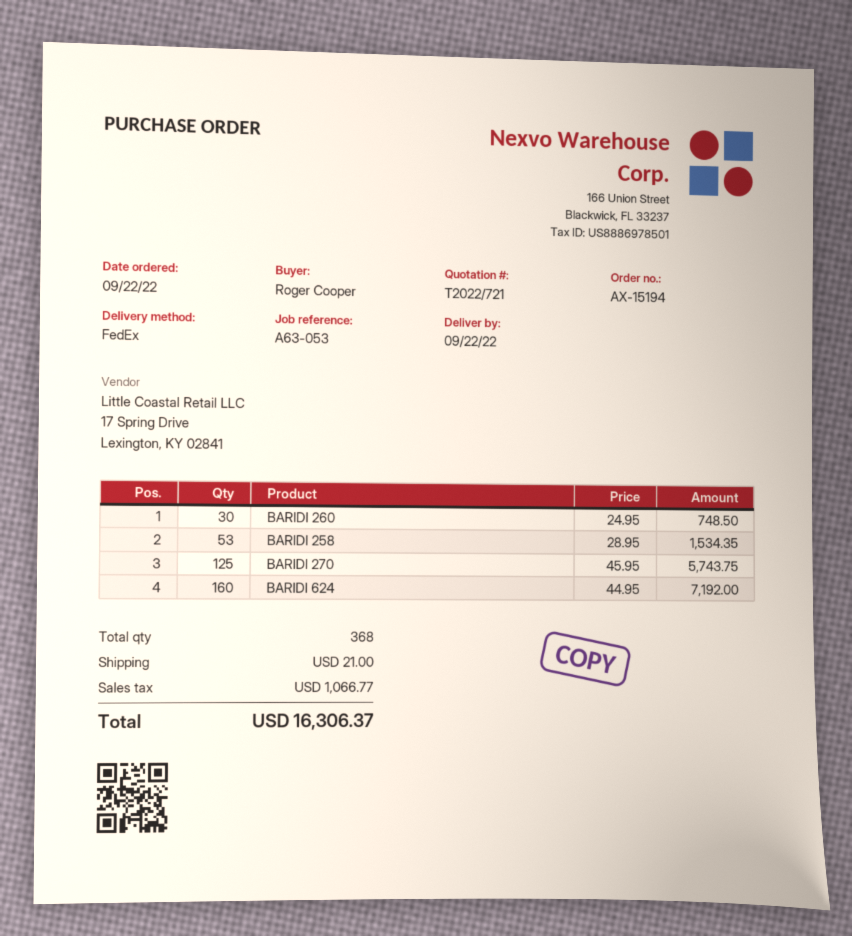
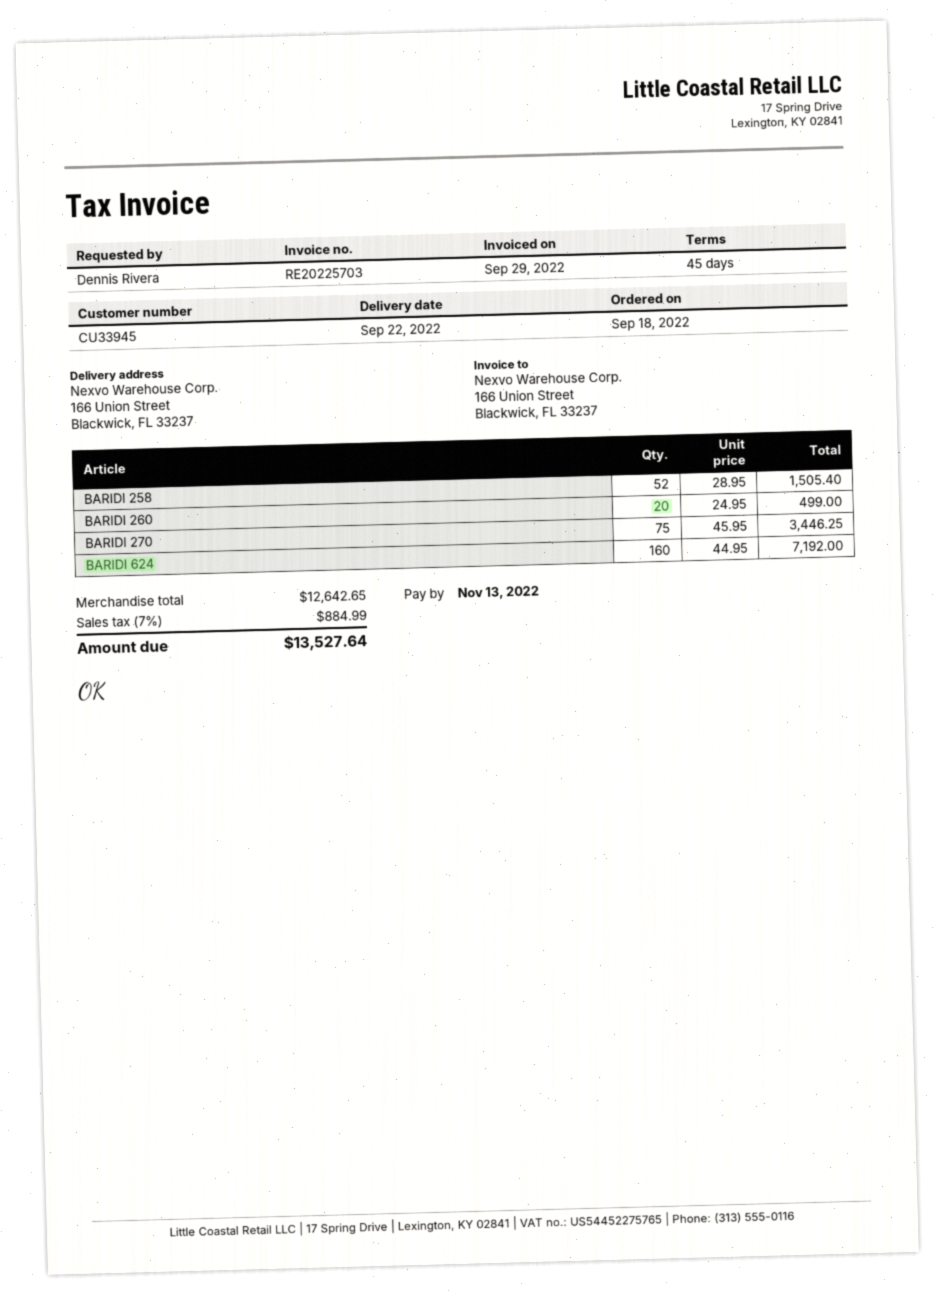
order date: 2022-09-22 -> 2022-09-18
ordered by: Roger Cooper -> Dennis Rivera
BARIDI 260: 30 x 24.95 = 748.50 -> 20 x 24.95 = 499.00
BARIDI 258: 53 x 28.95 = 1534.35 -> 52 x 28.95 = 1505.40
BARIDI 270: 125 x 45.95 = 5743.75 -> 75 x 45.95 = 3446.25
shipping: 21.00 -> none
tax: 1066.77 -> 884.99
total: 16306.37 -> 13527.64

